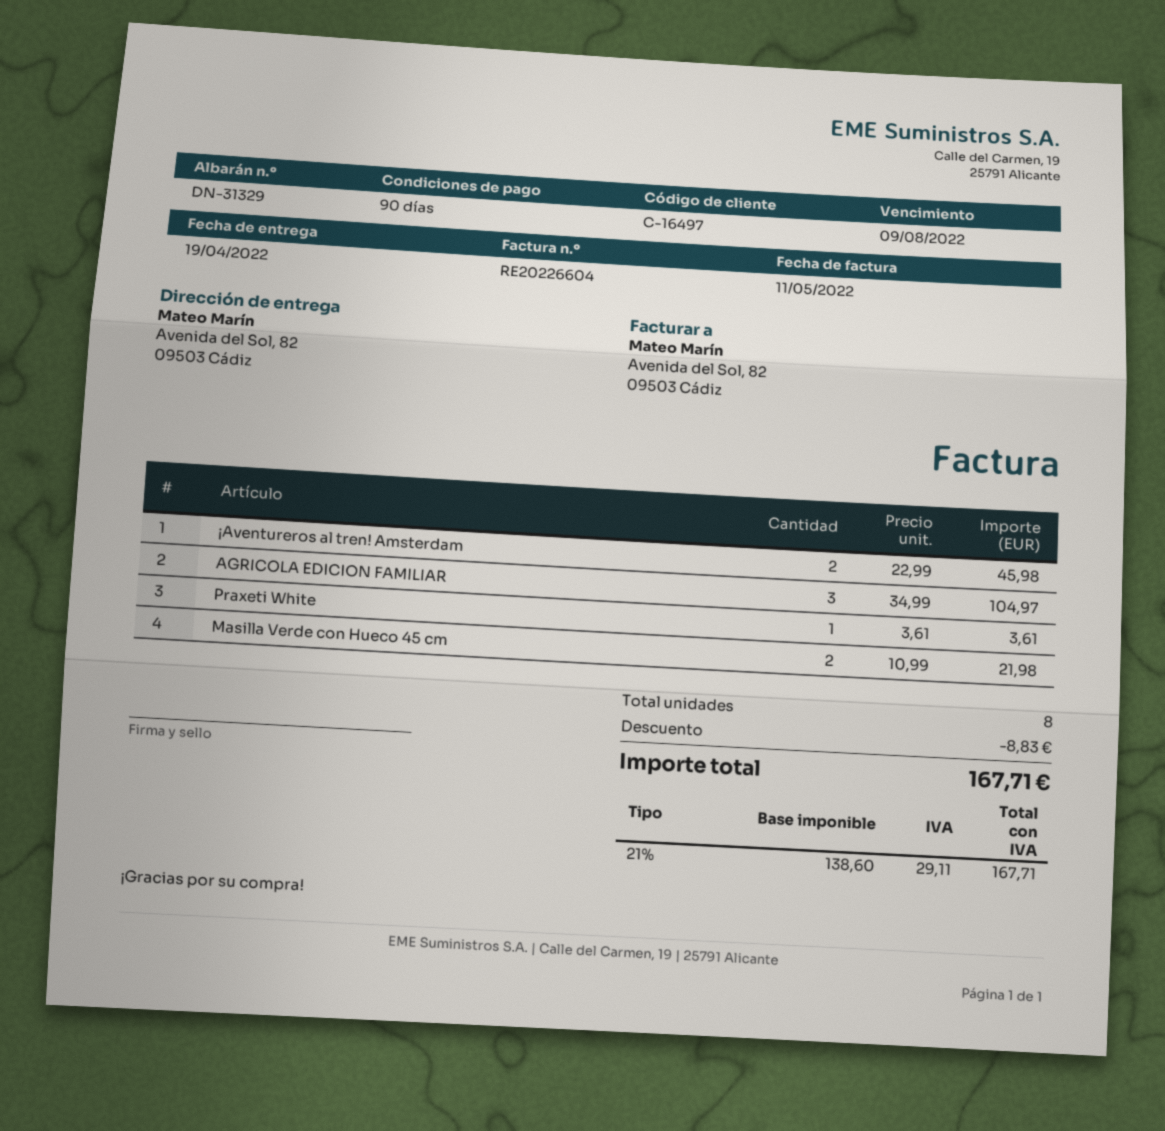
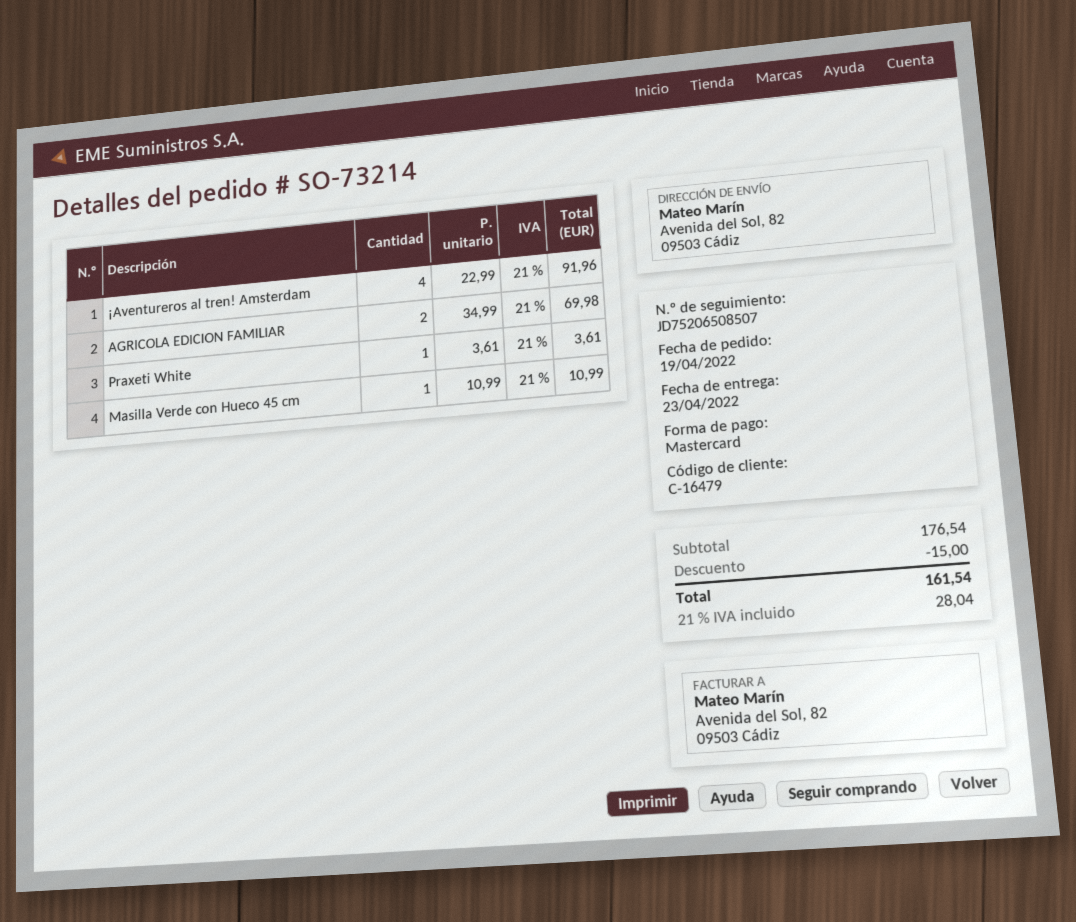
delivery date: 2022-04-19 -> 2022-04-23
customer number: C-16497 -> C-16479
¡Aventureros al tren! Amsterdam: 2 x 22.99 = 45.98 -> 4 x 22.99 = 91.96
AGRICOLA EDICION FAMILIAR: 3 x 34.99 = 104.97 -> 2 x 34.99 = 69.98
Masilla Verde con Hueco 45 cm: 2 x 10.99 = 21.98 -> 1 x 10.99 = 10.99
discount: 8.83 -> 15.00
tax: 21% = 29.11 -> 21% = 28.04
total: 167.71 -> 161.54

